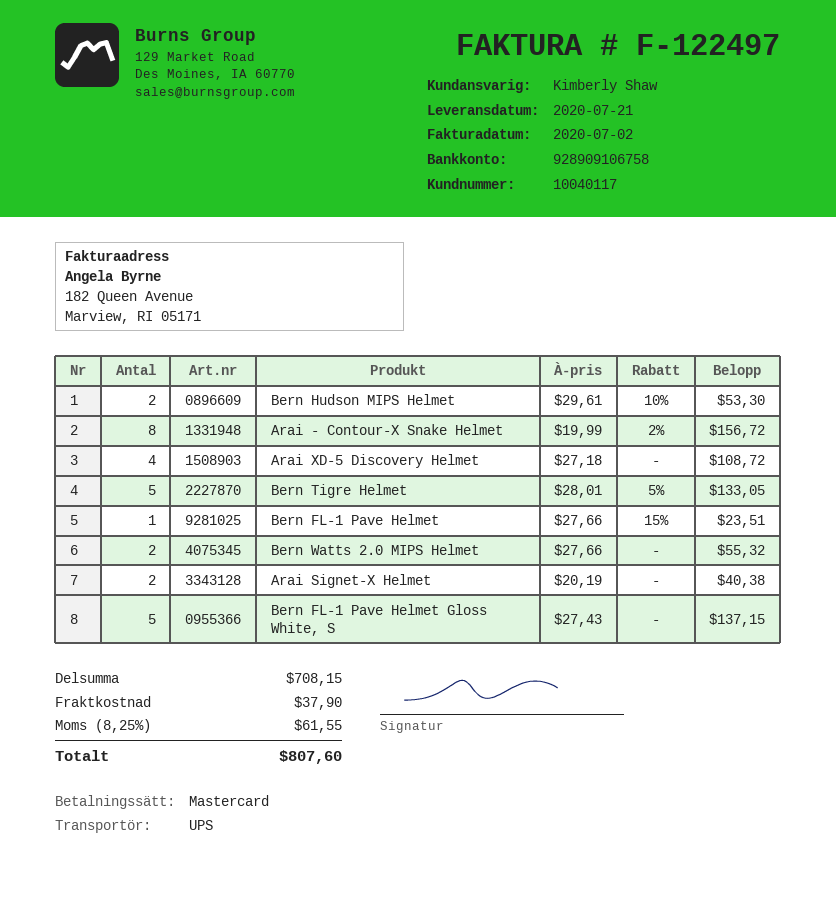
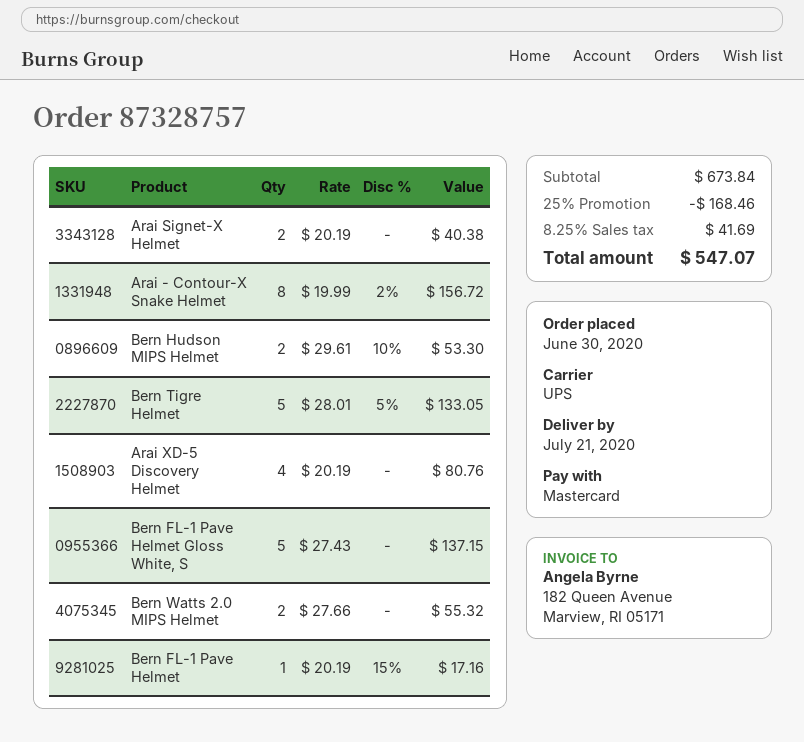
Arai XD-5 Discovery Helmet: 4 x 27.18 = 108.72 -> 4 x 20.19 = 80.76
Bern FL-1 Pave Helmet: 1 x 27.66 - 15% = 23.51 -> 1 x 20.19 - 15% = 17.16
subtotal: 708.15 -> 673.84
discount: none -> 25% = 168.46
shipping: 37.90 -> none
tax: 8.25% = 61.55 -> 8.25% = 41.69
total: 807.60 -> 547.07

